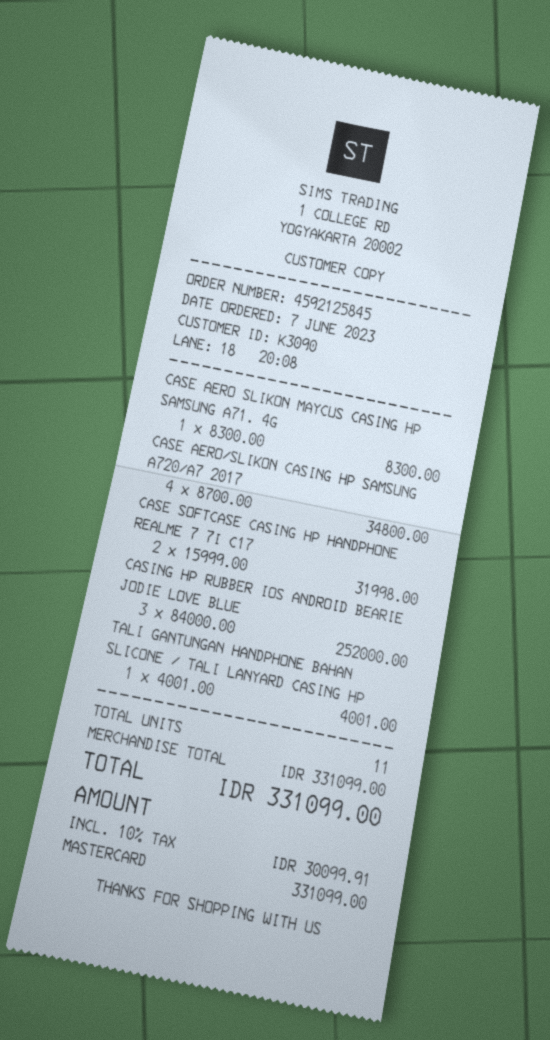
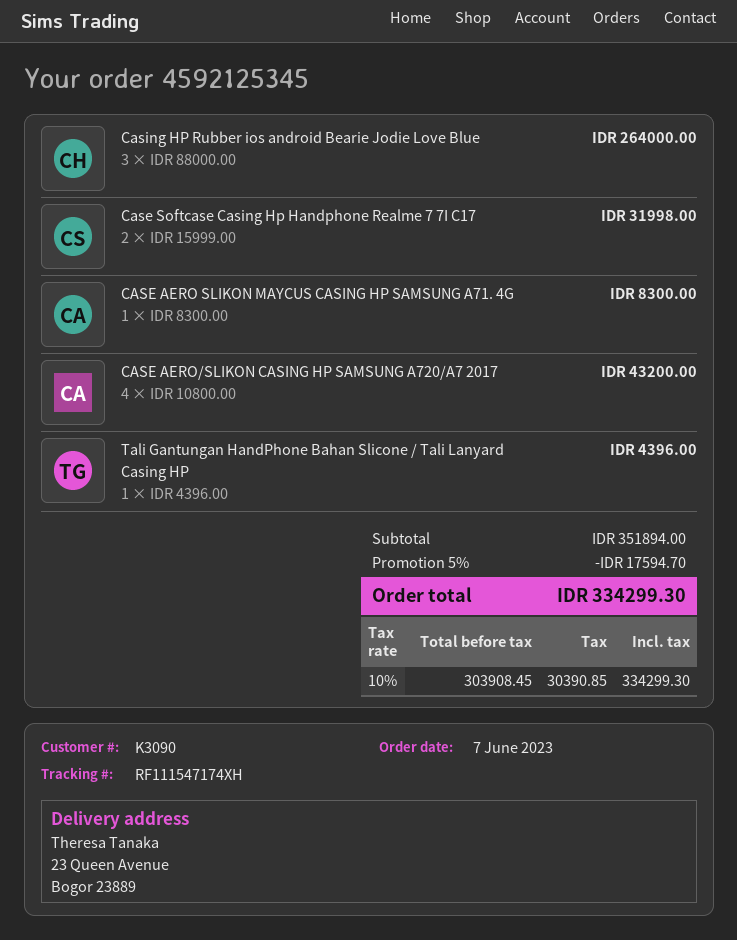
order number: 4592125845 -> 4592125345
CASE AERO/SLIKON CASING HP SAMSUNG A720/A7 2017: 4 x 8700.00 = 34800.00 -> 4 x 10800.00 = 43200.00
CASING HP RUBBER IOS ANDROID BEARIE JODIE LOVE BLUE: 3 x 84000.00 = 252000.00 -> 3 x 88000.00 = 264000.00
TALI GANTUNGAN HANDPHONE BAHAN SLICONE / TALI LANYARD CASING HP: 1 x 4001.00 = 4001.00 -> 1 x 4396.00 = 4396.00
subtotal: 331099.00 -> 351894.00
discount: none -> 5% = 17594.70
tax: 10% = 30099.91 -> 10% = 30390.85
total: 331099.00 -> 334299.30

